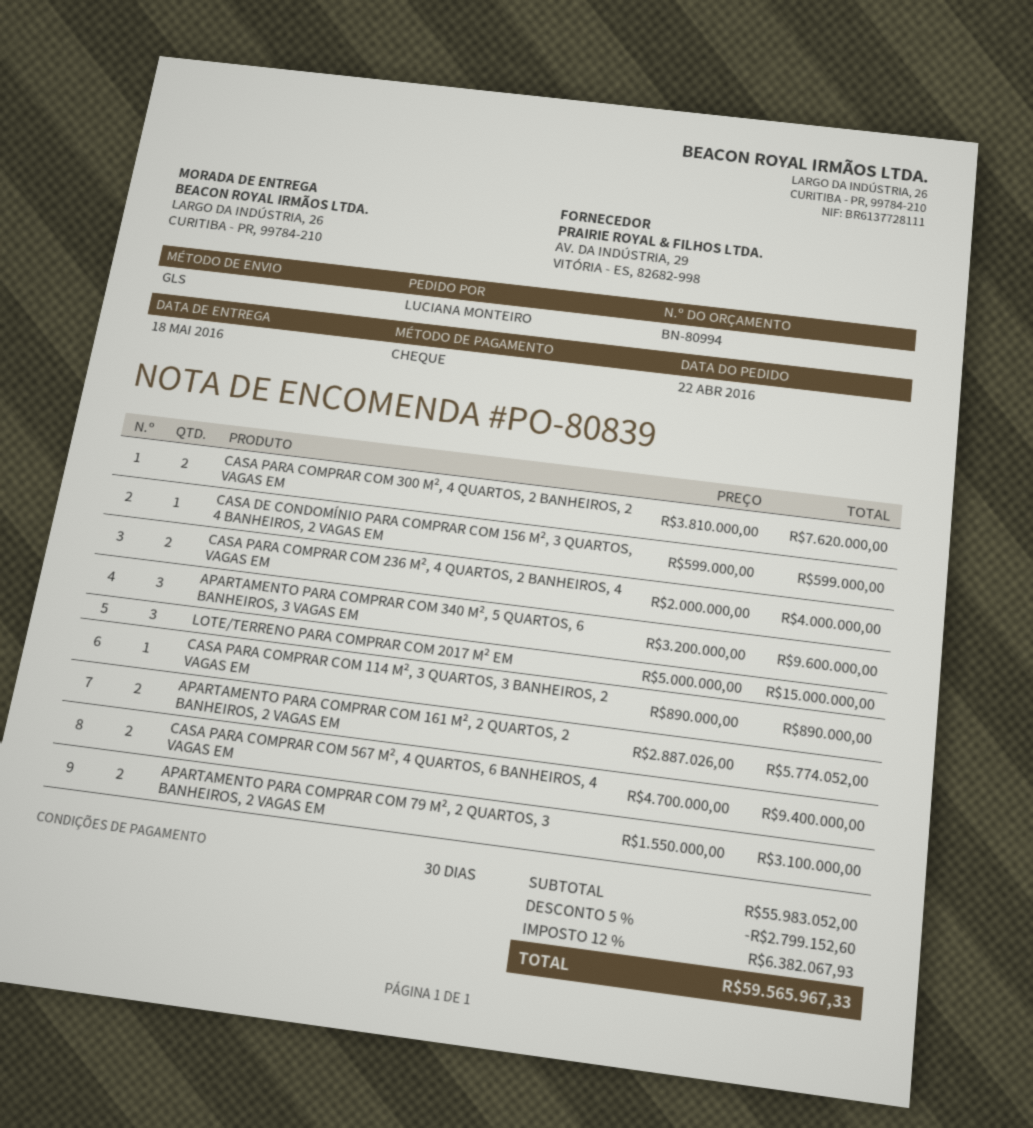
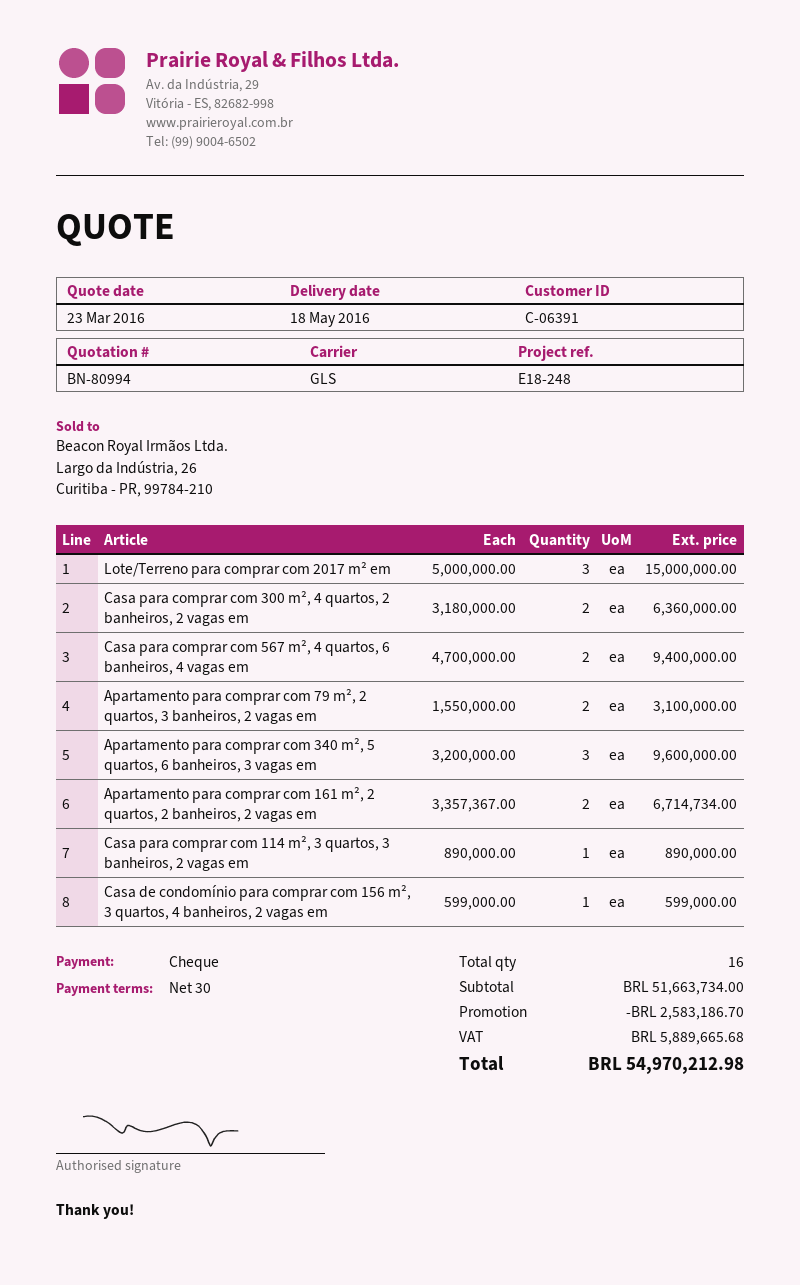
CASA PARA COMPRAR COM 300 M², 4 QUARTOS, 2 BANHEIROS, 2 VAGAS EM: 2 x 3810000.00 = 7620000.00 -> 2 x 3180000.00 = 6360000.00
CASA PARA COMPRAR COM 236 M², 4 QUARTOS, 2 BANHEIROS, 4 VAGAS EM: 2 x 2000000.00 = 4000000.00 -> none
APARTAMENTO PARA COMPRAR COM 161 M², 2 QUARTOS, 2 BANHEIROS, 2 VAGAS EM: 2 x 2887026.00 = 5774052.00 -> 2 x 3357367.00 = 6714734.00
subtotal: 55983052.00 -> 51663734.00
discount: 2799152.60 -> 2583186.70
tax: 6382067.93 -> 5889665.68
total: 59565967.33 -> 54970212.98

